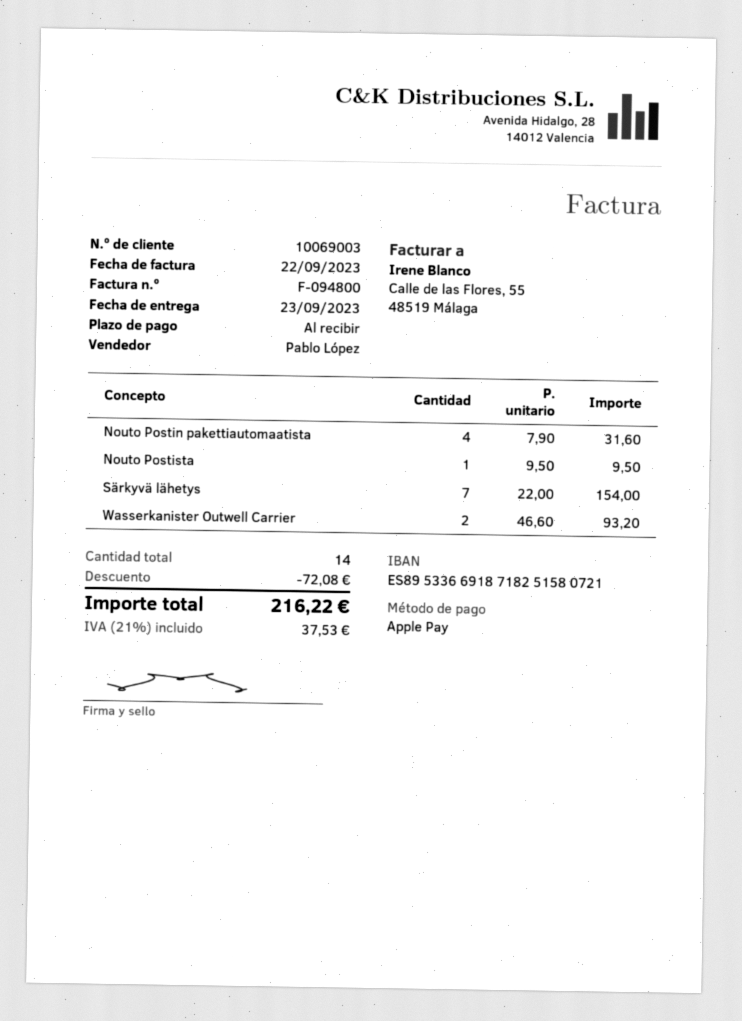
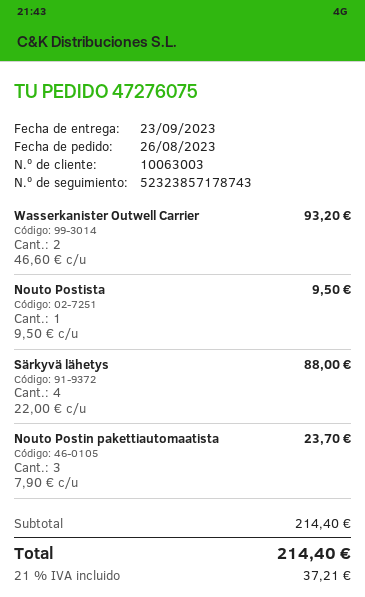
customer number: 10069003 -> 10063003
Nouto Postin pakettiautomaatista: 4 x 7.90 = 31.60 -> 3 x 7.90 = 23.70
Särkyvä lähetys: 7 x 22.00 = 154.00 -> 4 x 22.00 = 88.00
discount: 72.08 -> none
tax: 21% = 37.53 -> 21% = 37.21
total: 216.22 -> 214.40

